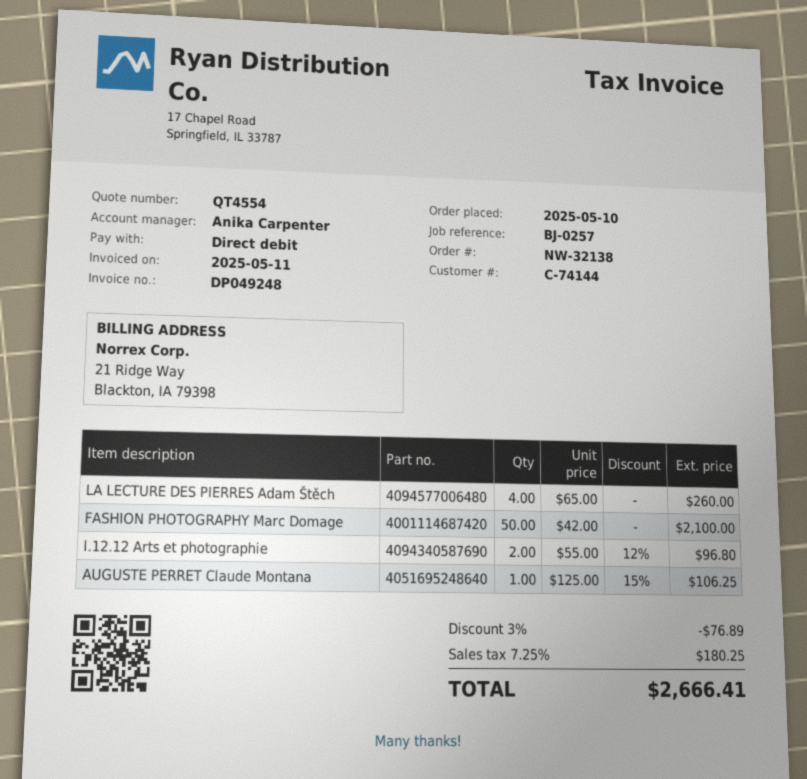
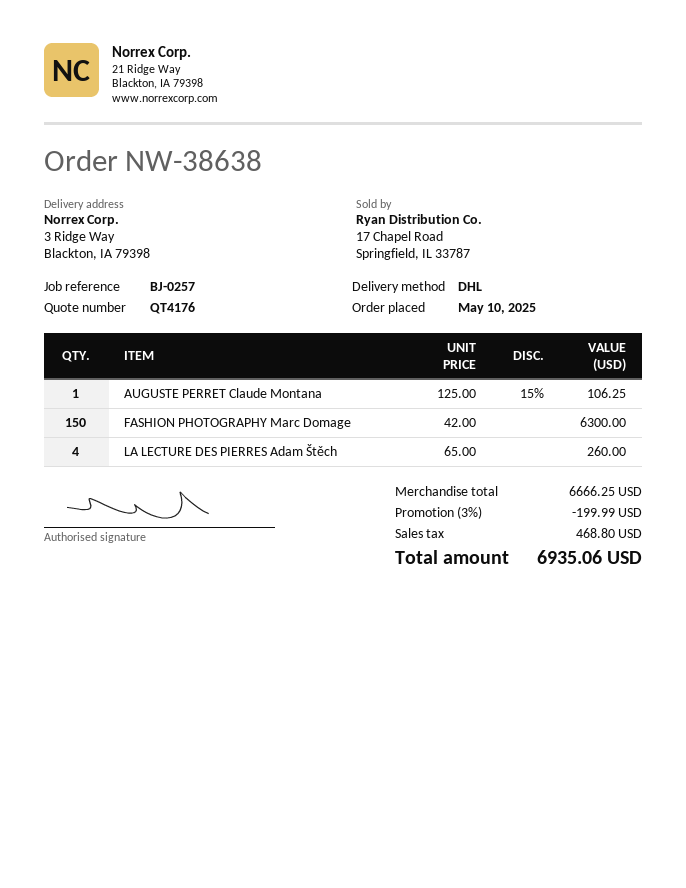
quote number: QT4554 -> QT4176
order number: NW-32138 -> NW-38638
FASHION PHOTOGRAPHY Marc Domage: 50 x 42.00 = 2100.00 -> 150 x 42.00 = 6300.00
l.12.12 Arts et photographie: 2 x 55.00 - 12% = 96.80 -> none
discount: 3% = 76.89 -> 3% = 199.99
tax: 180.25 -> 468.80
total: 2666.41 -> 6935.06

